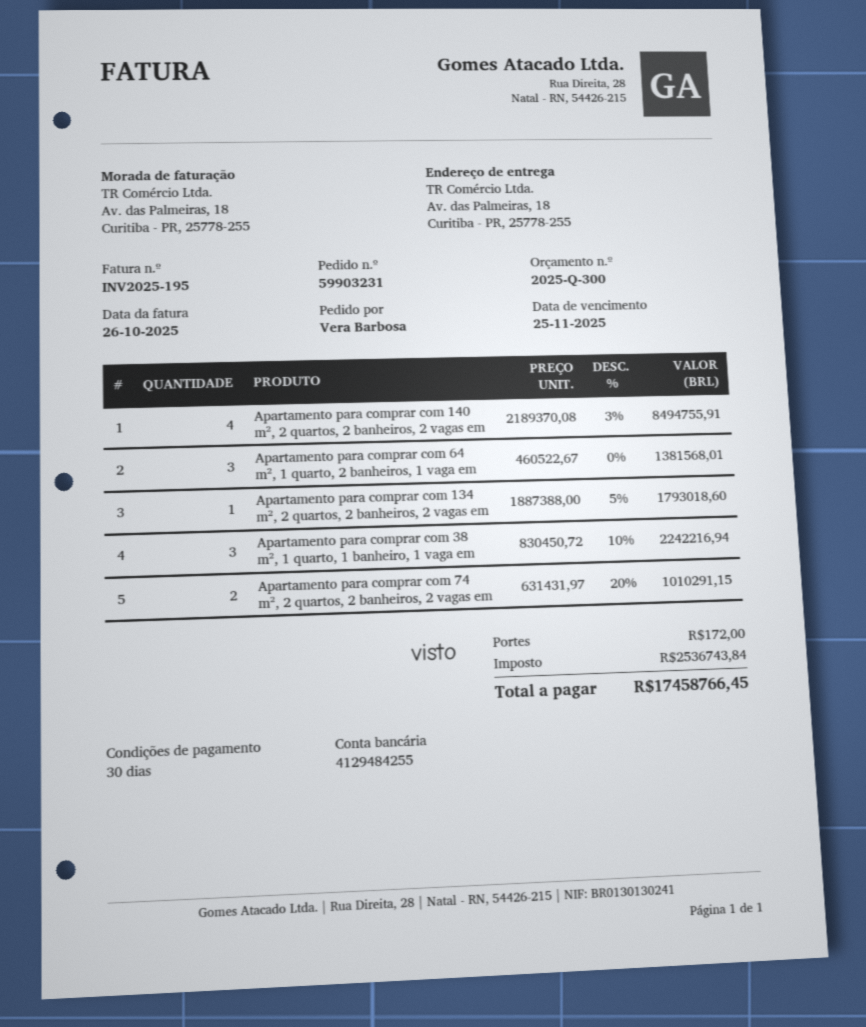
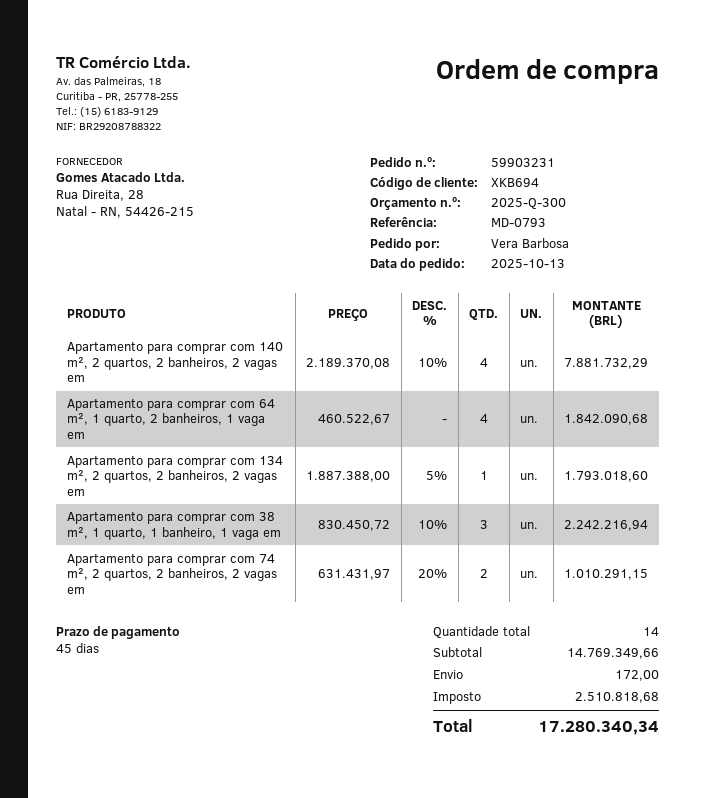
payment terms: 30 days -> 45 days
Apartamento para comprar com 140 m², 2 quartos, 2 banheiros, 2 vagas em: 4 x 2189370.08 - 3% = 8494755.91 -> 4 x 2189370.08 - 10% = 7881732.29
Apartamento para comprar com 64 m², 1 quarto, 2 banheiros, 1 vaga em: 3 x 460522.67 = 1381568.01 -> 4 x 460522.67 = 1842090.68
tax: 2536743.84 -> 2510818.68
total: 17458766.45 -> 17280340.34

